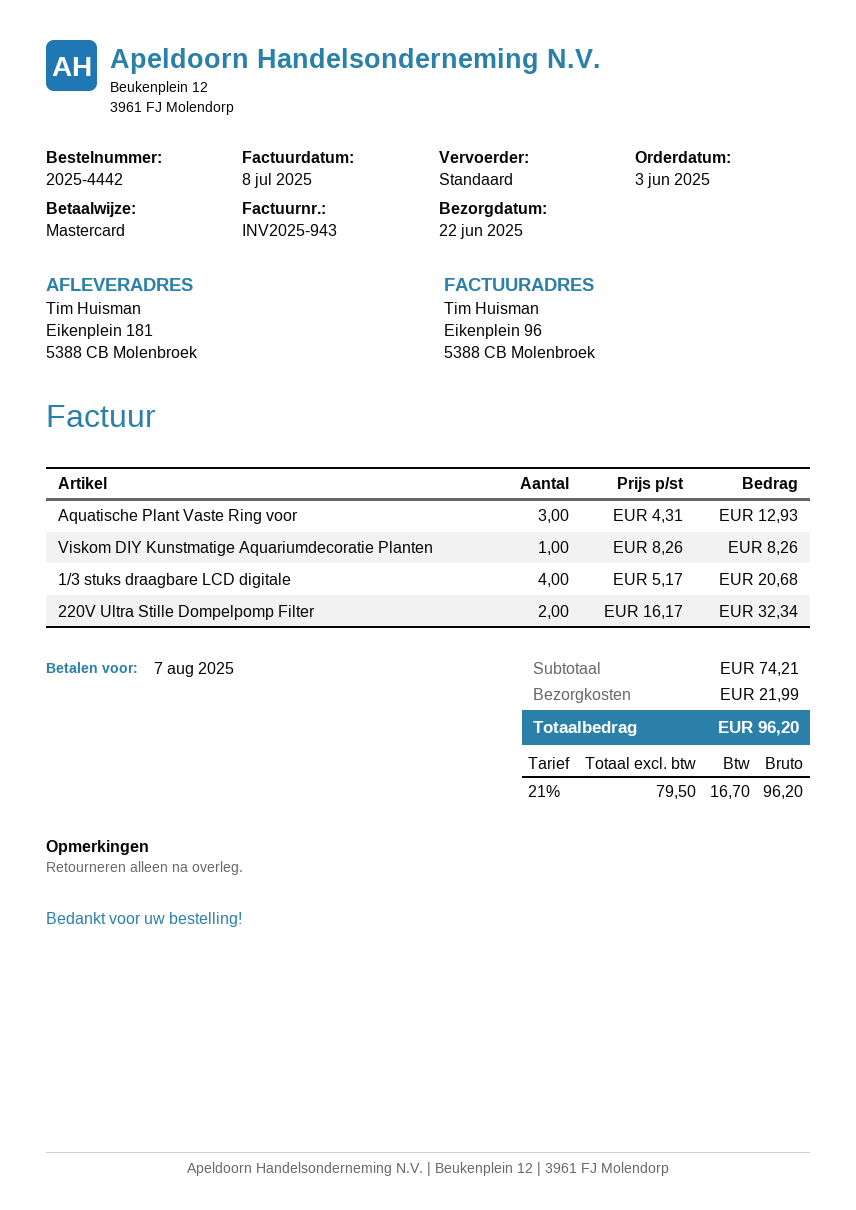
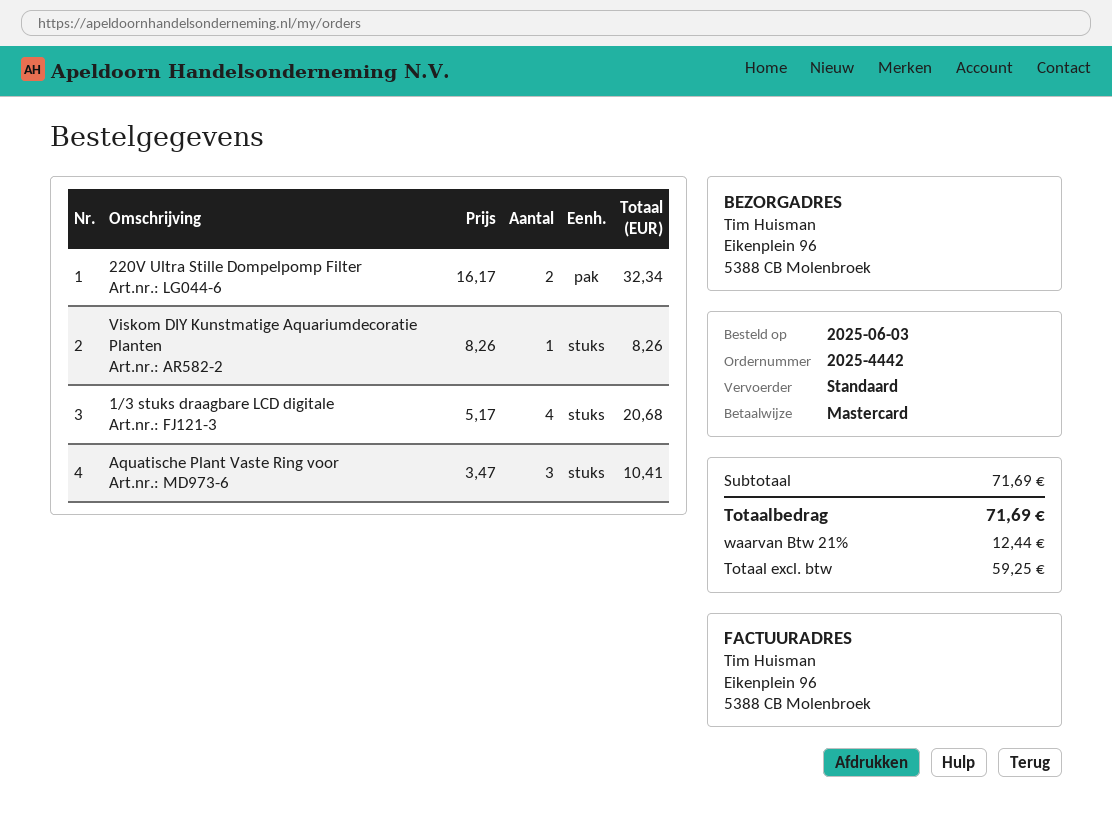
ship to: Eikenplein 181, 5388 CB Molenbroek -> Eikenplein 96, 5388 CB Molenbroek
Aquatische Plant Vaste Ring voor: 3 x 4.31 = 12.93 -> 3 x 3.47 = 10.41
subtotal: 74.21 -> 71.69
shipping: 21.99 -> none
net: 79.50 -> 59.25
tax: 21% = 16.70 -> 21% = 12.44
total: 96.20 -> 71.69

